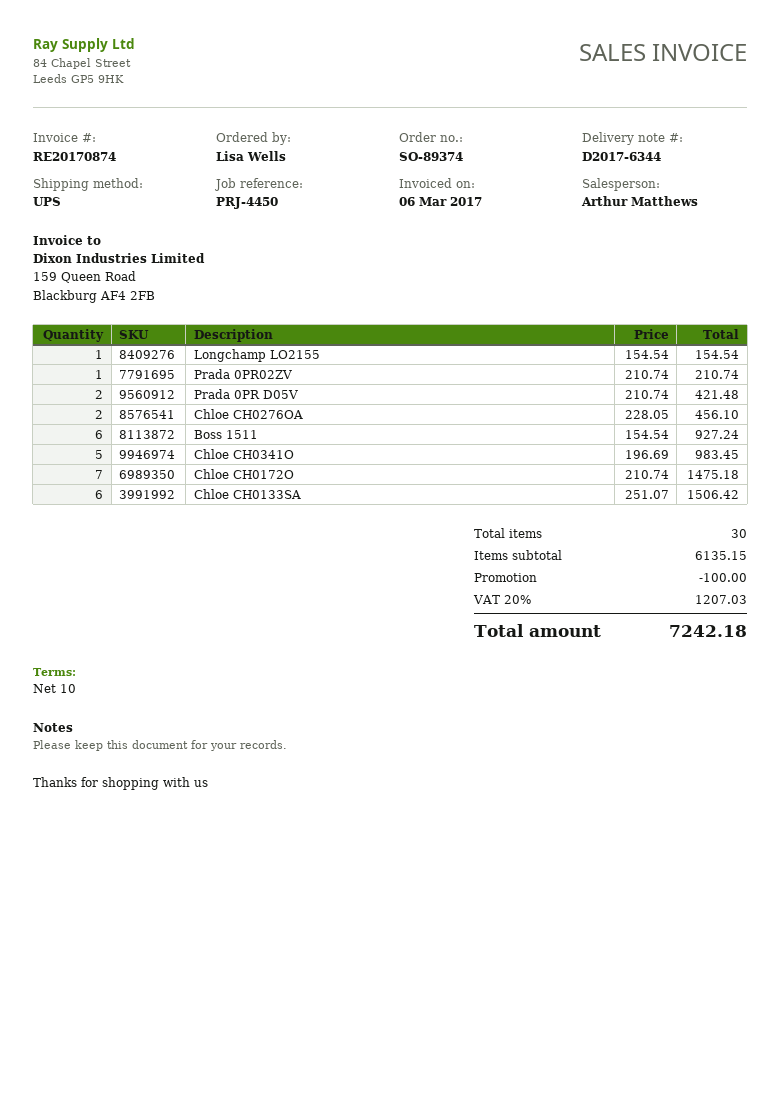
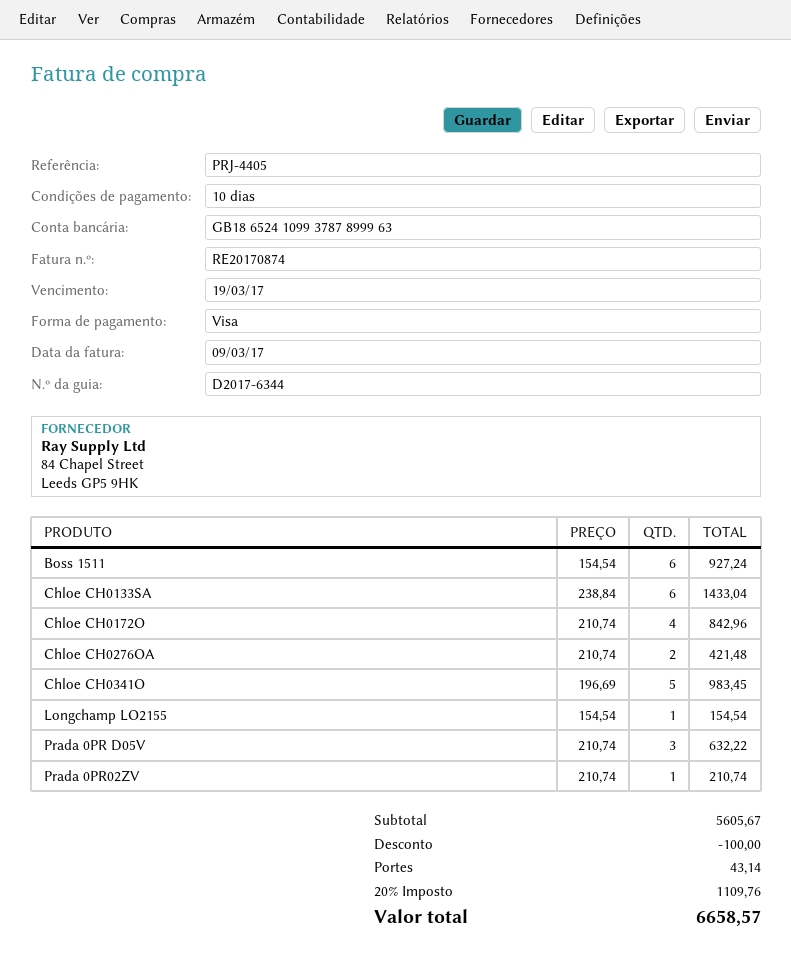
invoice date: 2017-03-06 -> 2017-03-09
reference: PRJ-4450 -> PRJ-4405
Prada 0PR D05V: 2 x 210.74 = 421.48 -> 3 x 210.74 = 632.22
Chloe CH0276OA: 2 x 228.05 = 456.10 -> 2 x 210.74 = 421.48
Chloe CH0172O: 7 x 210.74 = 1475.18 -> 4 x 210.74 = 842.96
Chloe CH0133SA: 6 x 251.07 = 1506.42 -> 6 x 238.84 = 1433.04
subtotal: 6135.15 -> 5605.67
shipping: none -> 43.14
tax: 20% = 1207.03 -> 20% = 1109.76
total: 7242.18 -> 6658.57

